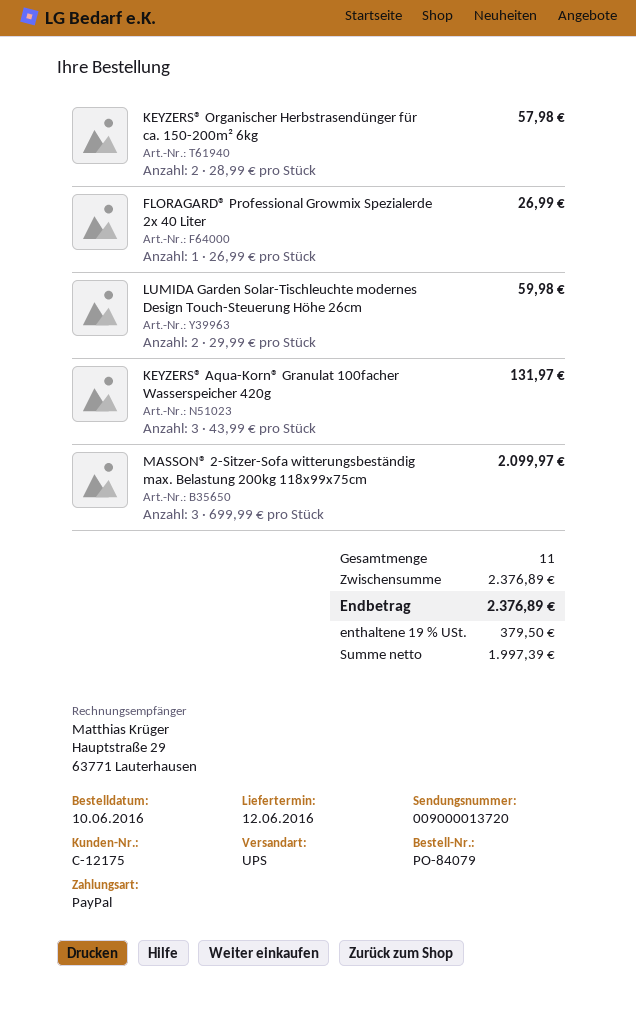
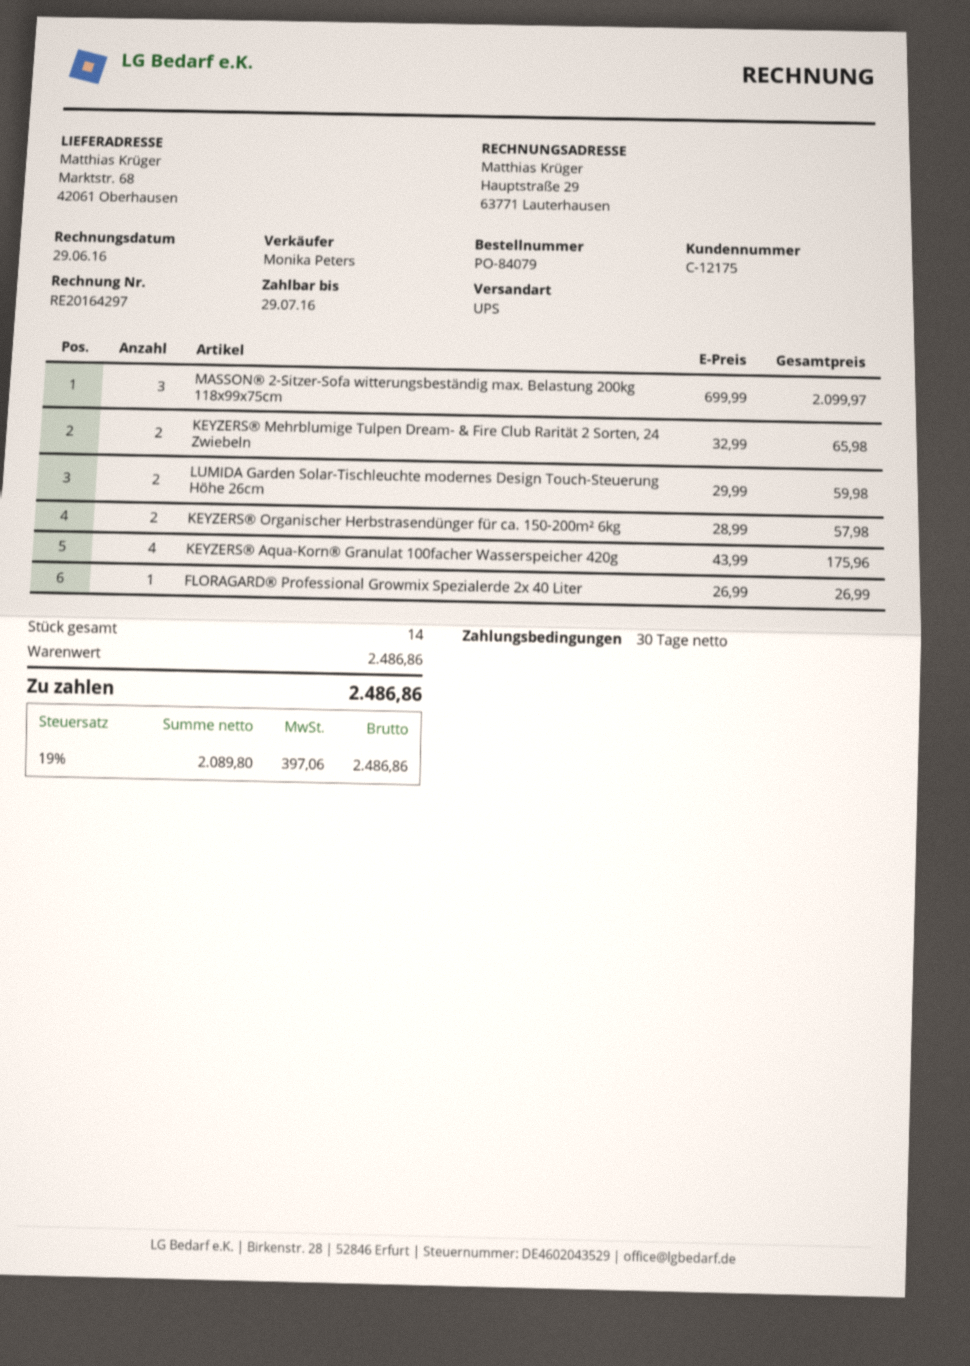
KEYZERS® Aqua-Korn® Granulat 100facher Wasserspeicher 420g: 3 x 43.99 = 131.97 -> 4 x 43.99 = 175.96
KEYZERS® Mehrblumige Tulpen Dream- & Fire Club Rarität 2 Sorten, 24 Zwiebeln: none -> 2 x 32.99 = 65.98
total quantity: 11 -> 14
subtotal: 2376.89 -> 2486.86
net: 1997.39 -> 2089.80
tax: 19% = 379.50 -> 19% = 397.06
total: 2376.89 -> 2486.86

